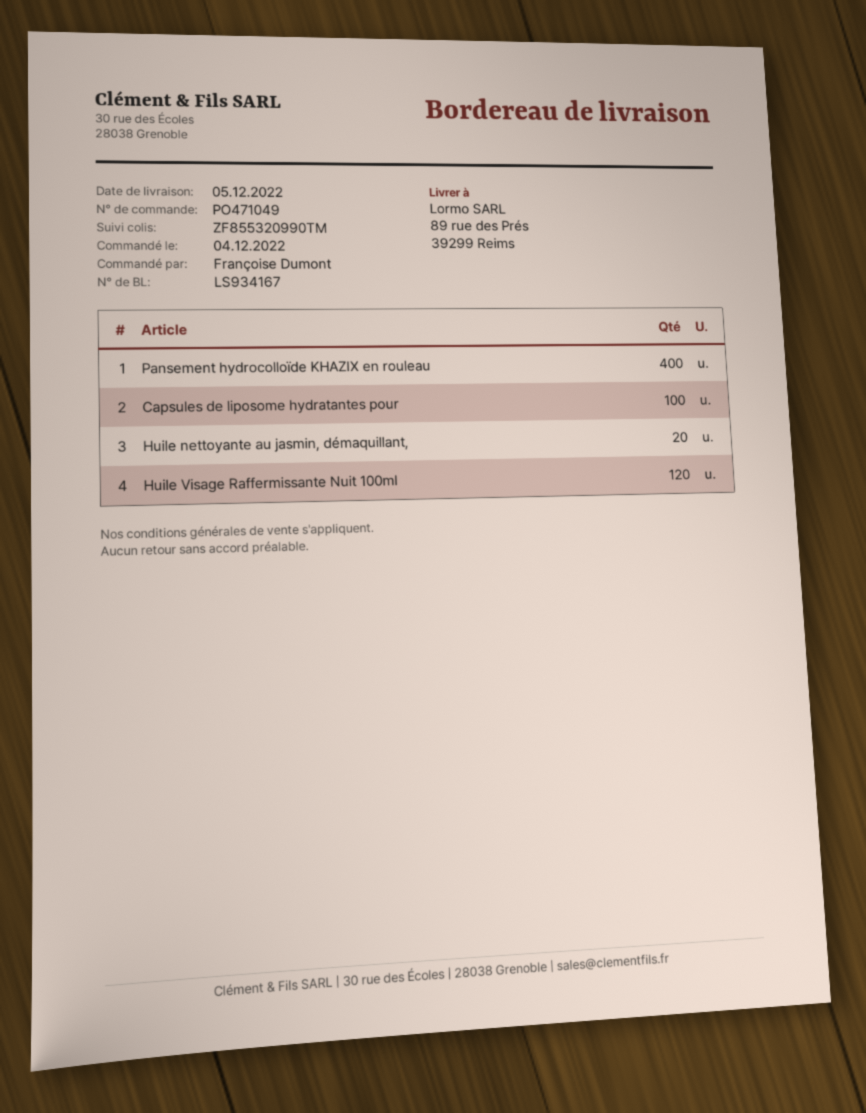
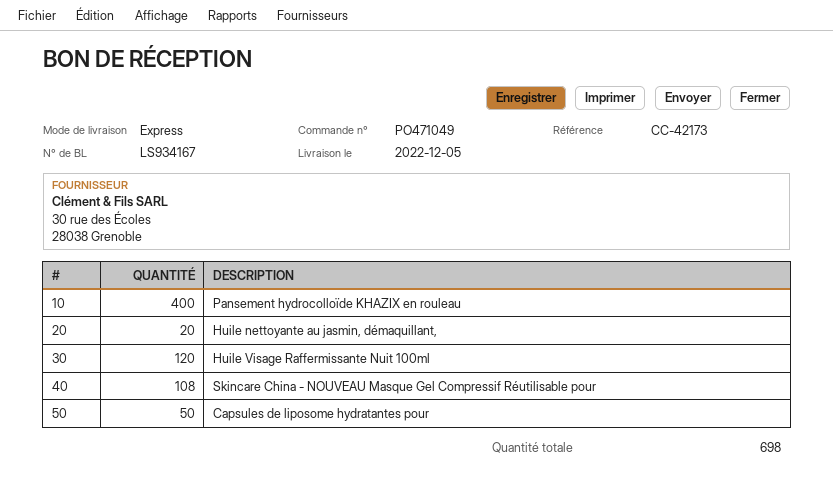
Capsules de liposome hydratantes pour: 100 -> 50
Skincare China - NOUVEAU Masque Gel Compressif Réutilisable pour: none -> 108

